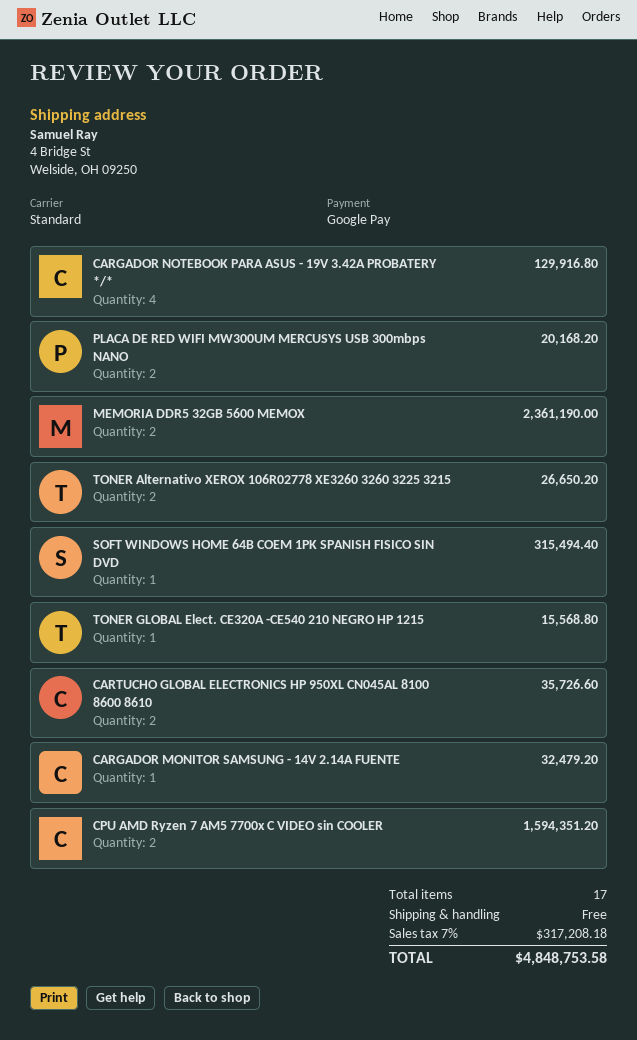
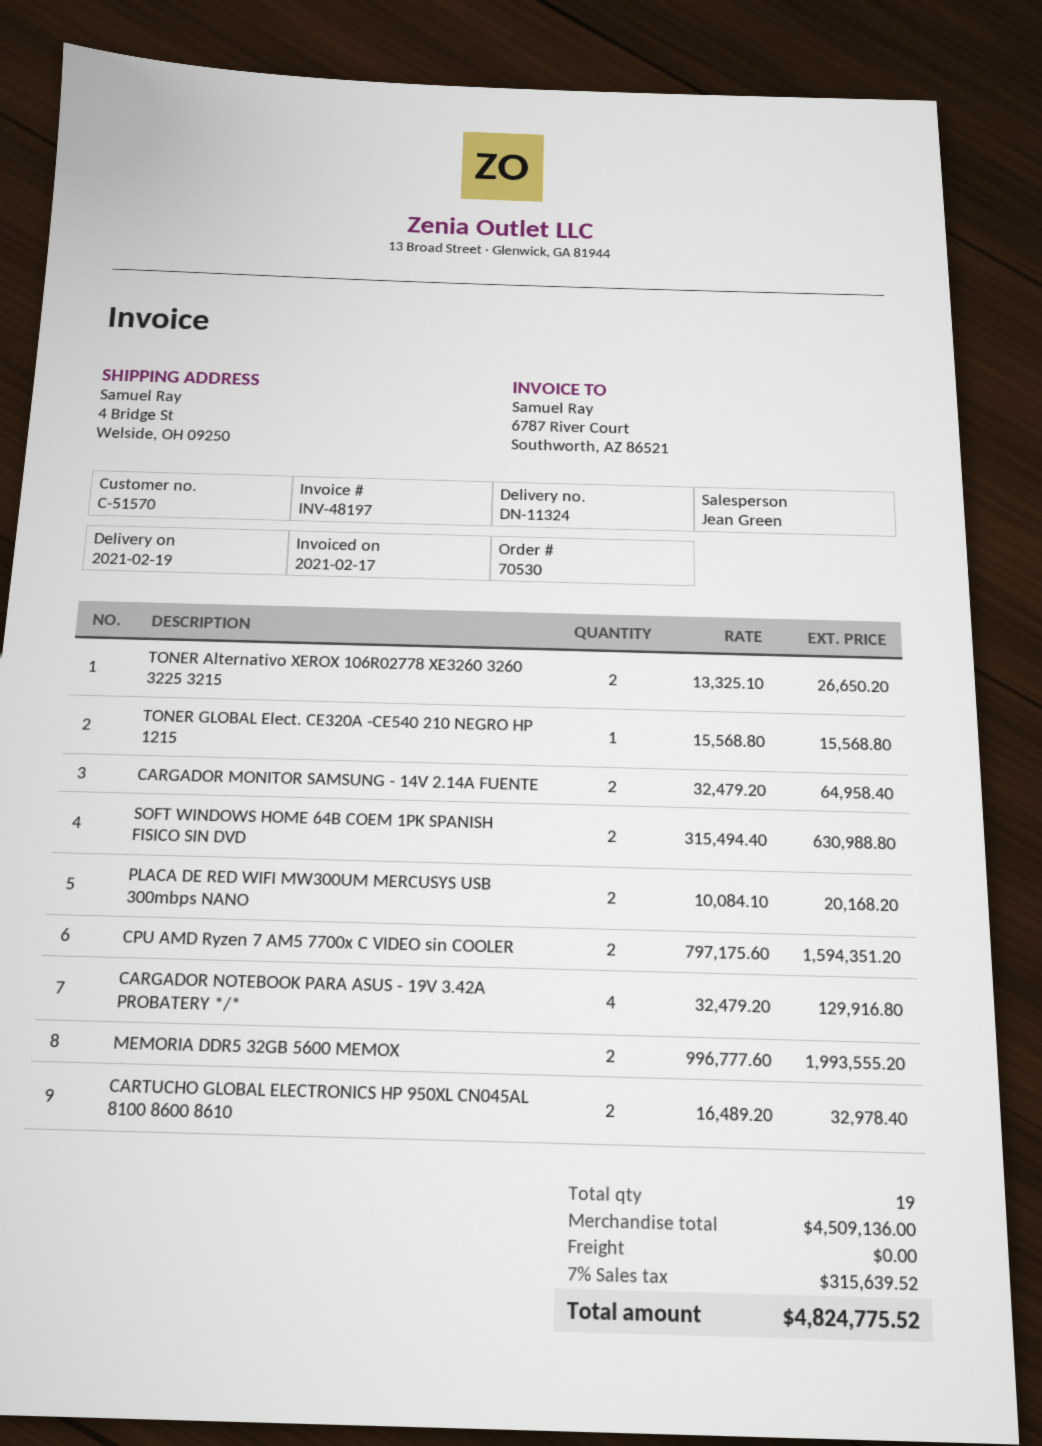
MEMORIA DDR5 32GB 5600 MEMOX: 2 for 2361190.00 -> 2 for 1993555.20
SOFT WINDOWS HOME 64B COEM 1PK SPANISH FISICO SIN DVD: 1 for 315494.40 -> 2 for 630988.80
CARTUCHO GLOBAL ELECTRONICS HP 950XL CN045AL 8100 8600 8610: 2 for 35726.60 -> 2 for 32978.40
CARGADOR MONITOR SAMSUNG - 14V 2.14A FUENTE: 1 for 32479.20 -> 2 for 64958.40
total quantity: 17 -> 19
tax: 7% = 317208.18 -> 7% = 315639.52
total: 4848753.58 -> 4824775.52

